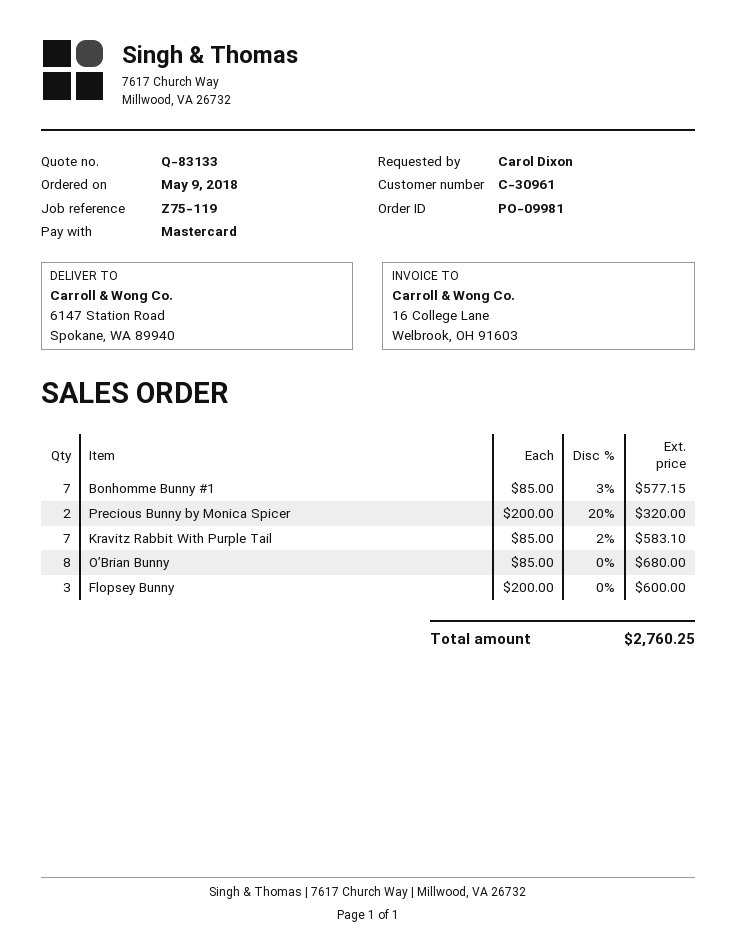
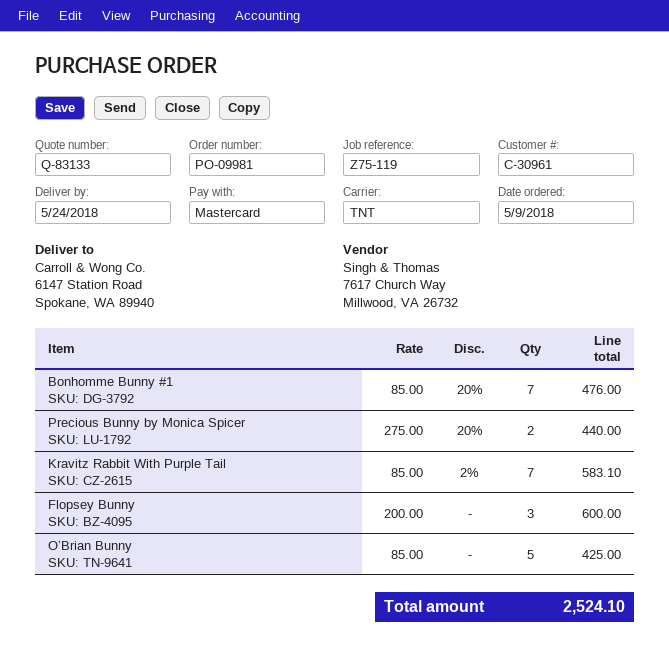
Bonhomme Bunny #1: 7 x 85.00 - 3% = 577.15 -> 7 x 85.00 - 20% = 476.00
Precious Bunny by Monica Spicer: 2 x 200.00 - 20% = 320.00 -> 2 x 275.00 - 20% = 440.00
O’Brian Bunny: 8 x 85.00 = 680.00 -> 5 x 85.00 = 425.00
total: 2760.25 -> 2524.10

